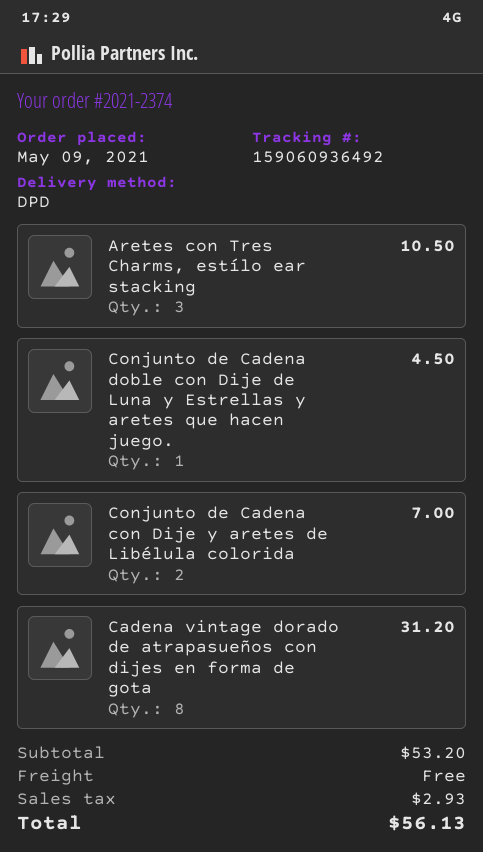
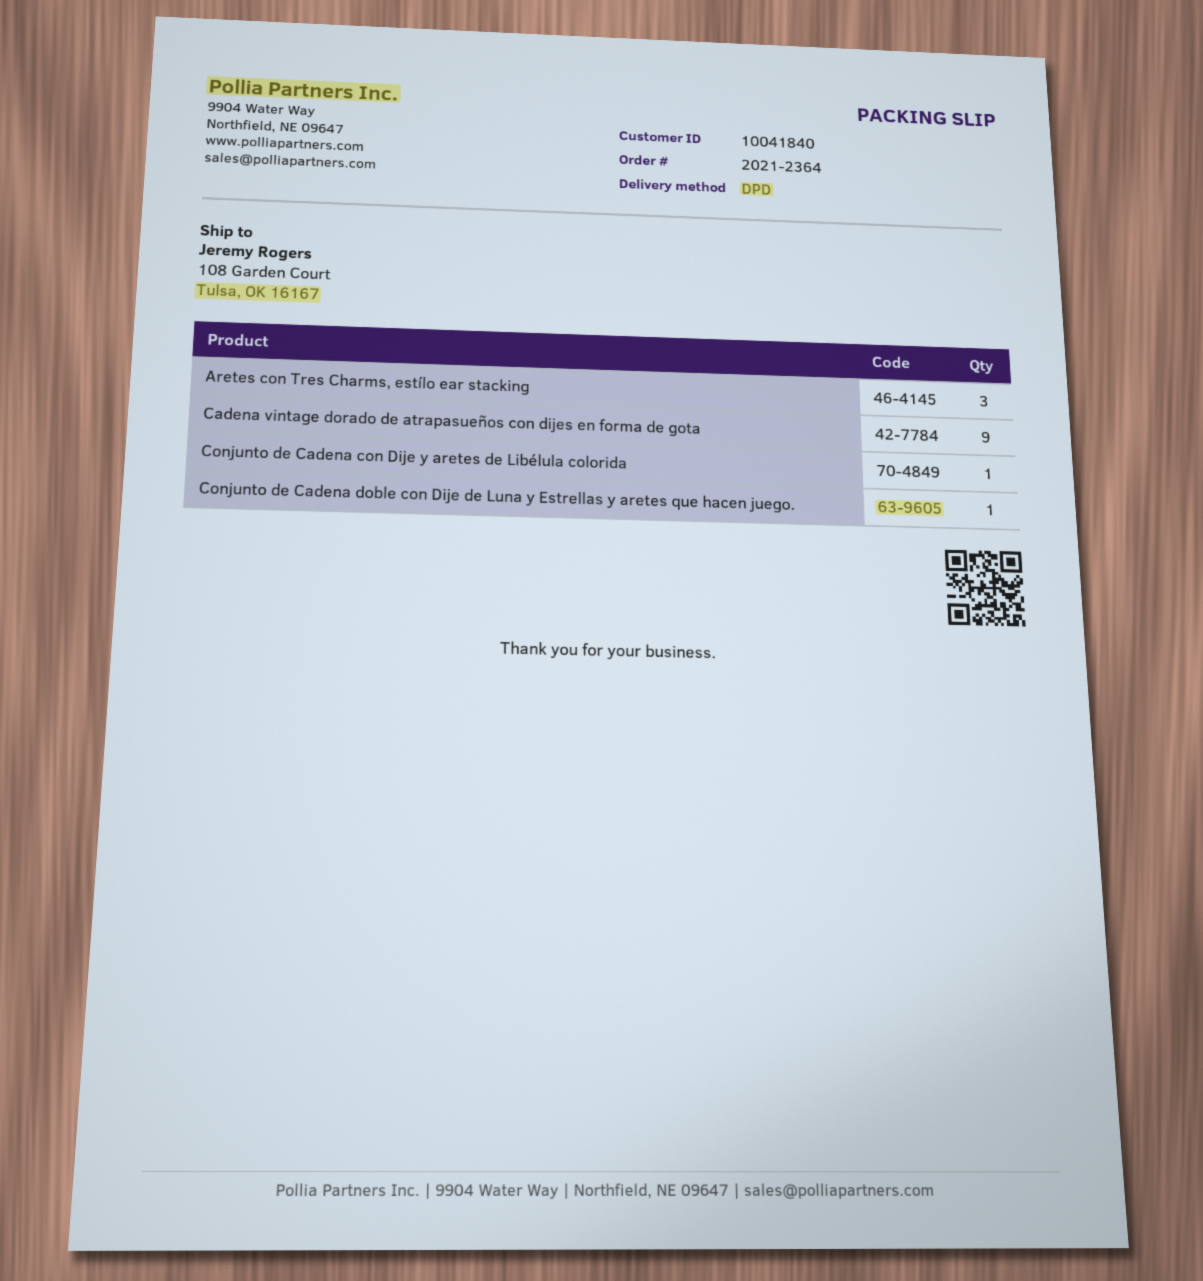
order number: 2021-2374 -> 2021-2364
Conjunto de Cadena con Dije y aretes de Libélula colorida: 2 -> 1
Cadena vintage dorado de atrapasueños con dijes en forma de gota: 8 -> 9

